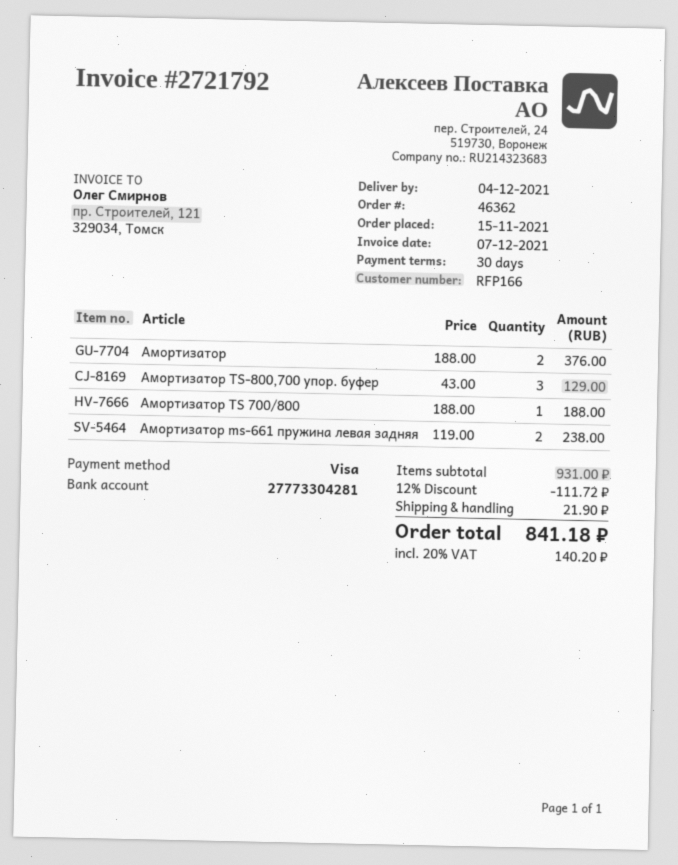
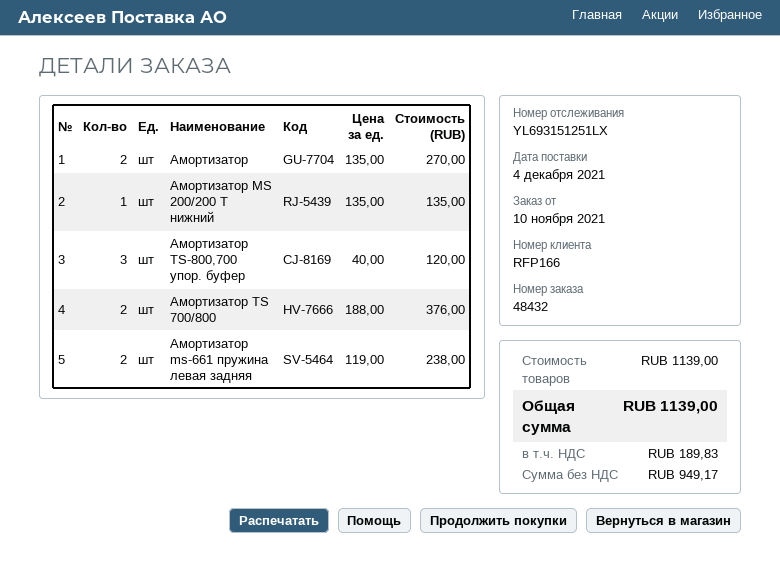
order number: 46362 -> 48432
order date: 2021-11-15 -> 2021-11-10
Амортизатор: 2 x 188.00 = 376.00 -> 2 x 135.00 = 270.00
Амортизатор TS-800,700 упор. буфер: 3 x 43.00 = 129.00 -> 3 x 40.00 = 120.00
Амортизатор TS 700/800: 1 x 188.00 = 188.00 -> 2 x 188.00 = 376.00
Амортизатор MS 200/200 T нижний: none -> 1 x 135.00 = 135.00
subtotal: 931.00 -> 1139.00
discount: 12% = 111.72 -> none
shipping: 21.90 -> none
tax: 140.20 -> 189.83
total: 841.18 -> 1139.00

